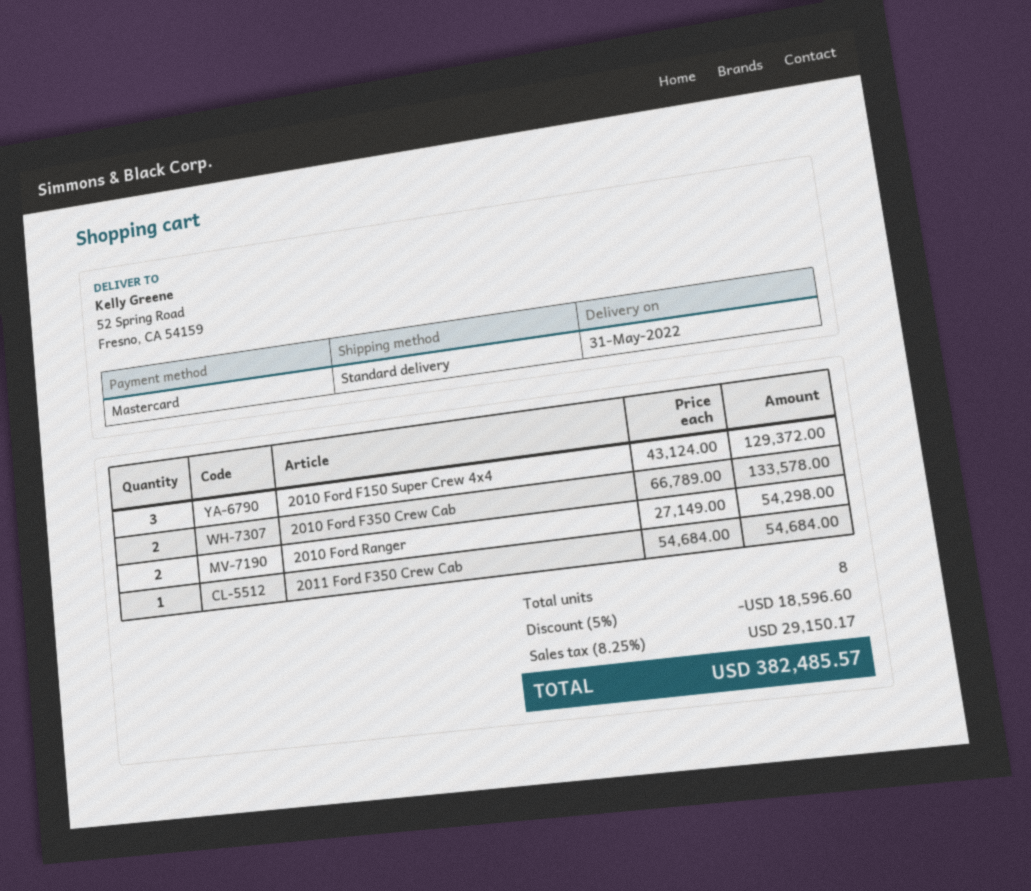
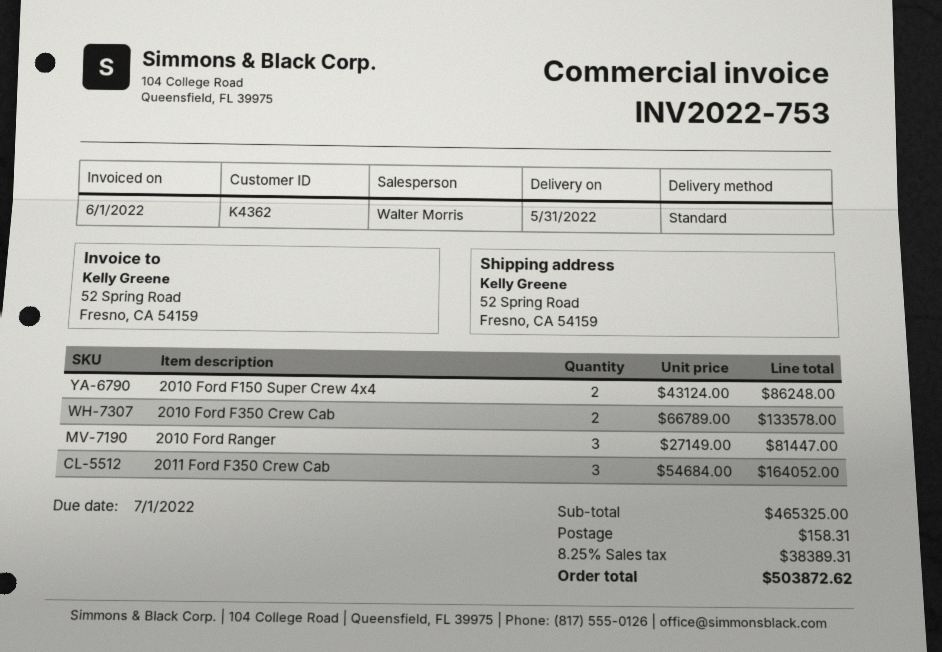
2010 Ford F150 Super Crew 4x4: 3 x 43124.00 = 129372.00 -> 2 x 43124.00 = 86248.00
2010 Ford Ranger: 2 x 27149.00 = 54298.00 -> 3 x 27149.00 = 81447.00
2011 Ford F350 Crew Cab: 1 x 54684.00 = 54684.00 -> 3 x 54684.00 = 164052.00
discount: 5% = 18596.60 -> none
shipping: none -> 158.31
tax: 8.25% = 29150.17 -> 8.25% = 38389.31
total: 382485.57 -> 503872.62

